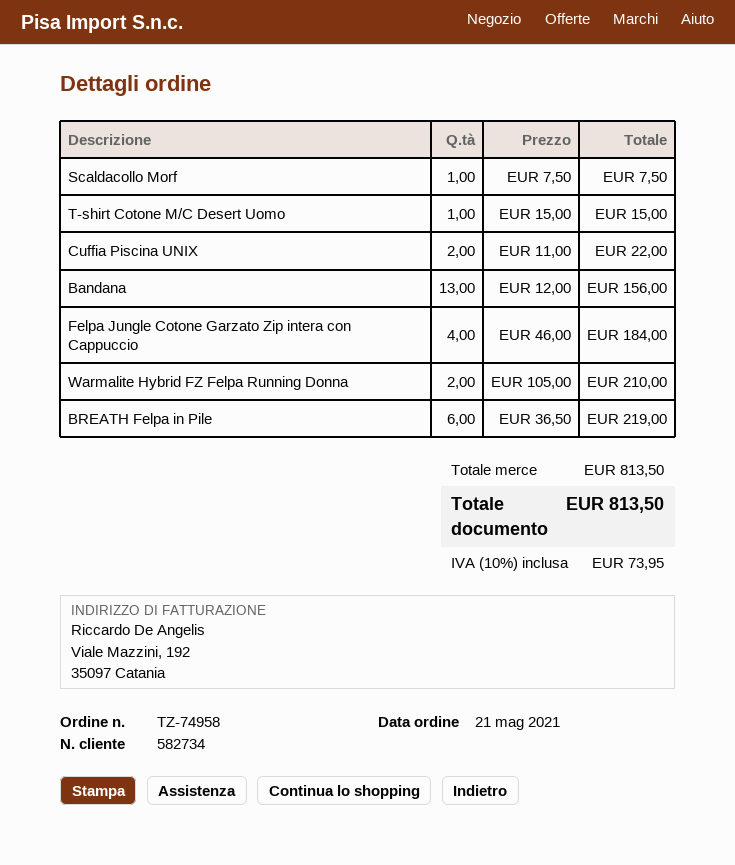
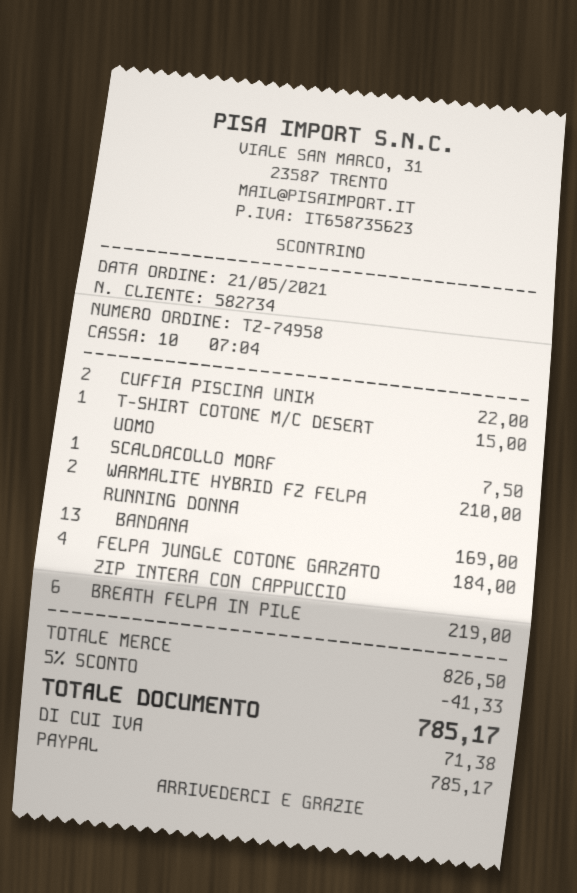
Bandana: 13 for 156.00 -> 13 for 169.00
subtotal: 813.50 -> 826.50
discount: none -> 5% = 41.33
tax: 73.95 -> 71.38
total: 813.50 -> 785.17

